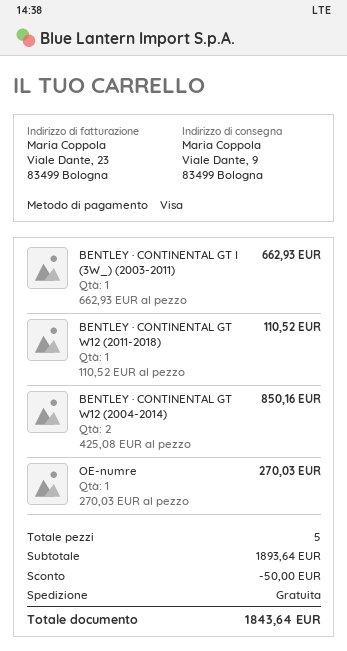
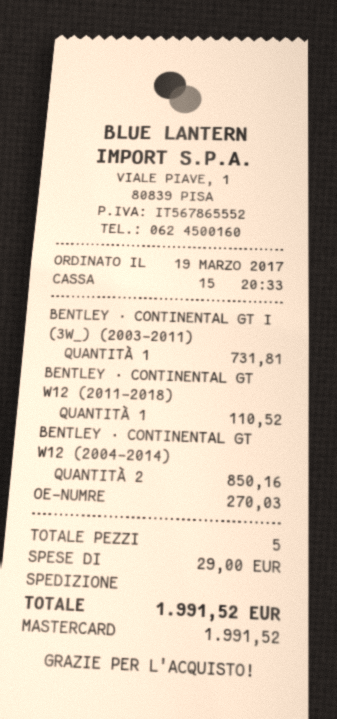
payment method: Visa -> Mastercard
BENTLEY · CONTINENTAL GT I (3W_) (2003-2011): 1 for 662.93 -> 1 for 731.81
discount: 50.00 -> none
shipping: 0.00 -> 29.00
total: 1843.64 -> 1991.52

